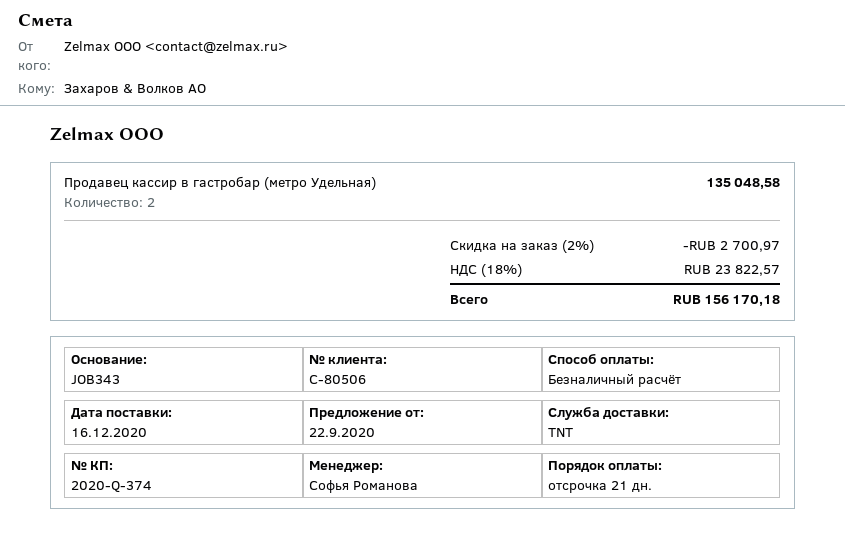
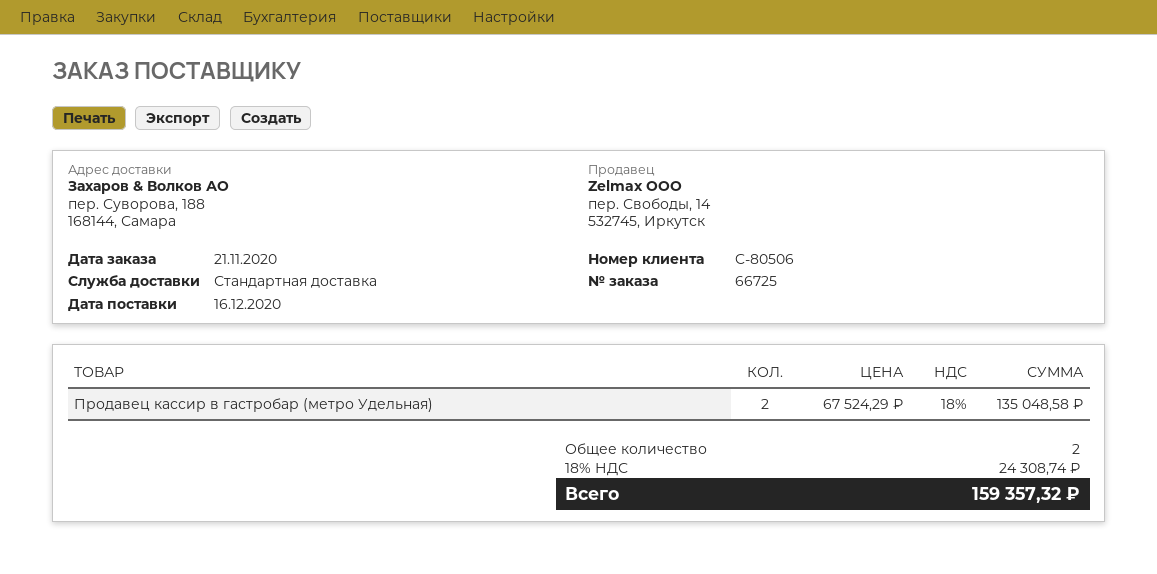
shipping method: TNT -> standard
discount: 2% = 2700.97 -> none
tax: 18% = 23822.57 -> 18% = 24308.74
total: 156170.18 -> 159357.32

